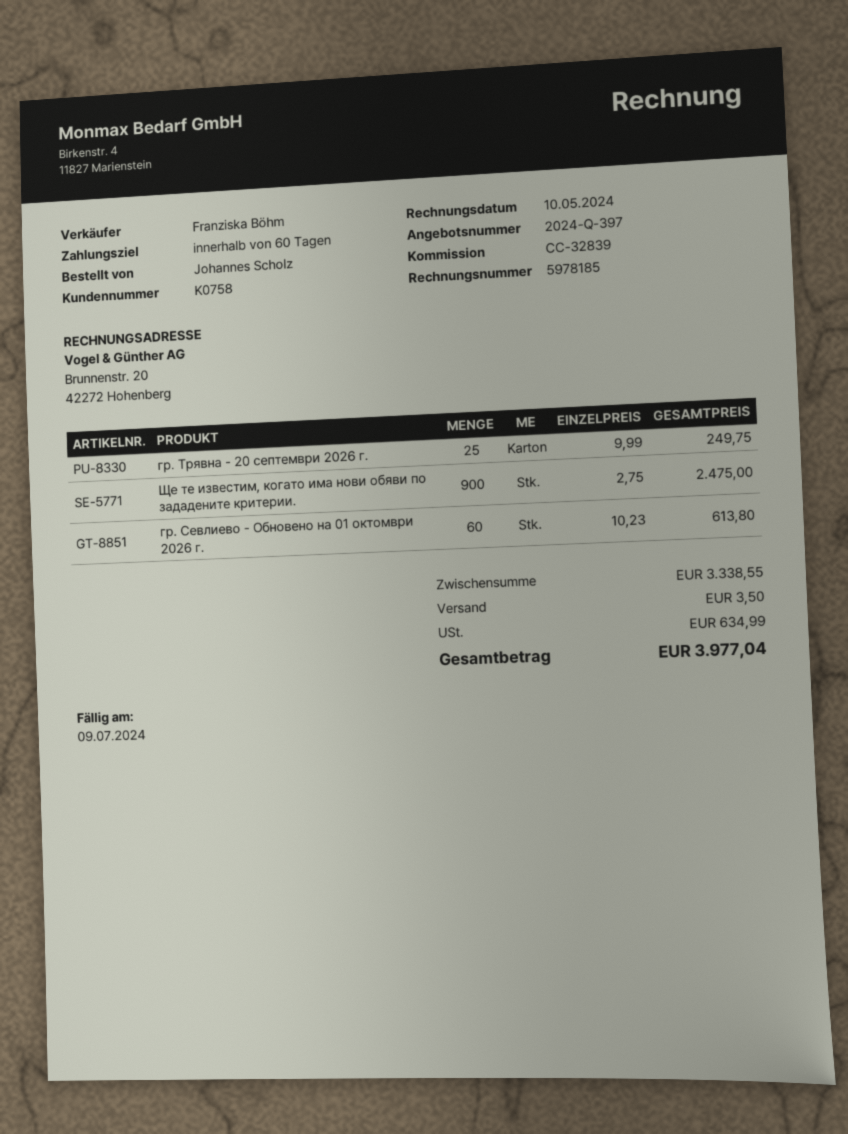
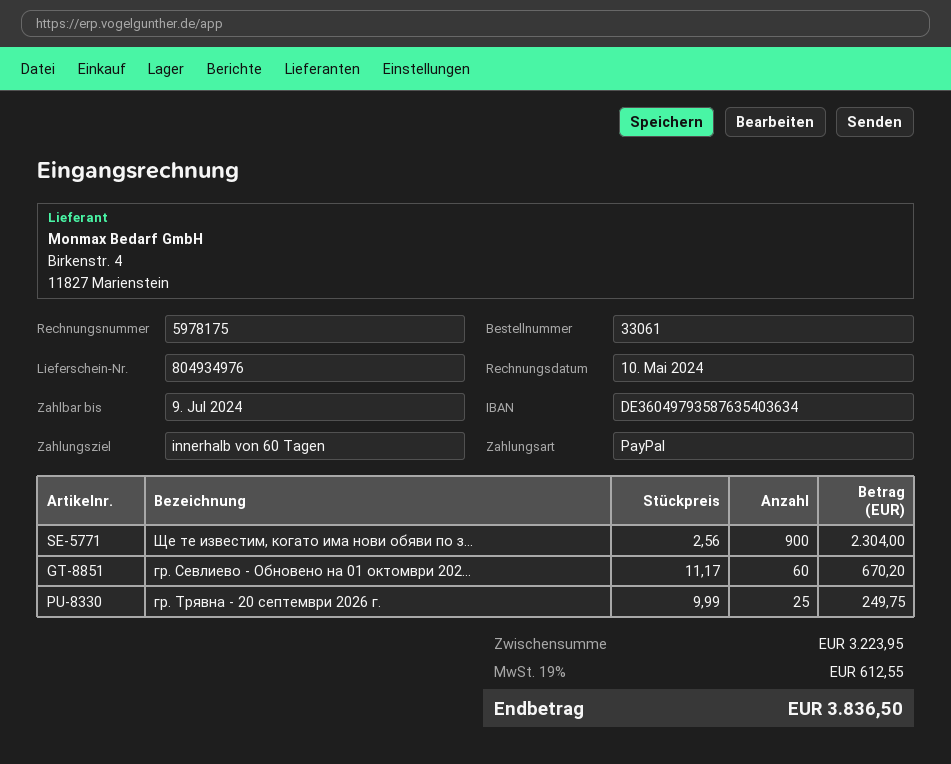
invoice number: 5978185 -> 5978175
Ще те известим, когато има нови обяви по зададените критерии.: 900 x 2.75 = 2475.00 -> 900 x 2.56 = 2304.00
гр. Севлиево - Обновено на 01 октомври 2026 г.: 60 x 10.23 = 613.80 -> 60 x 11.17 = 670.20
subtotal: 3338.55 -> 3223.95
shipping: 3.50 -> none
tax: 634.99 -> 612.55
total: 3977.04 -> 3836.50

